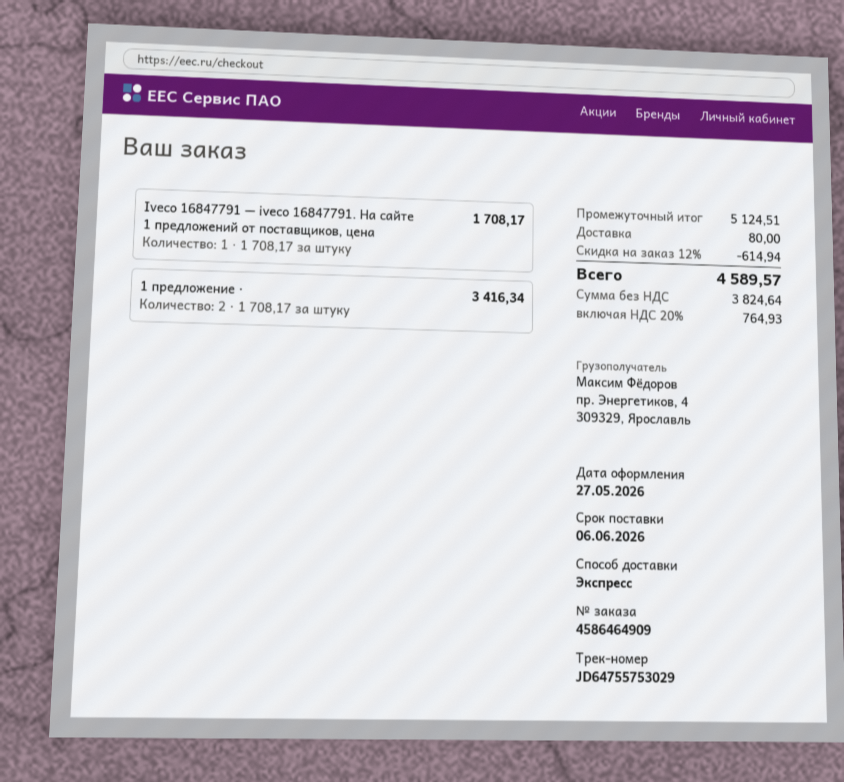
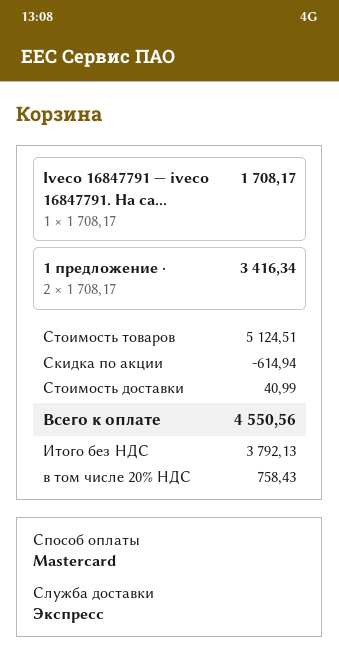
shipping: 80.00 -> 40.99
net: 3824.64 -> 3792.13
tax: 20% = 764.93 -> 20% = 758.43
total: 4589.57 -> 4550.56

